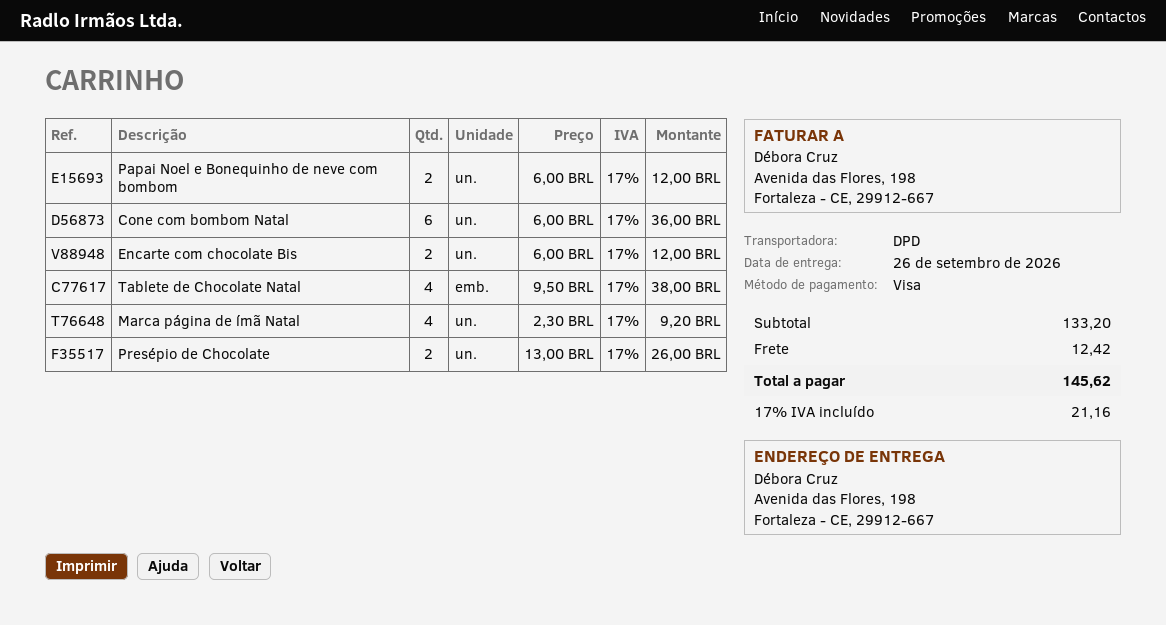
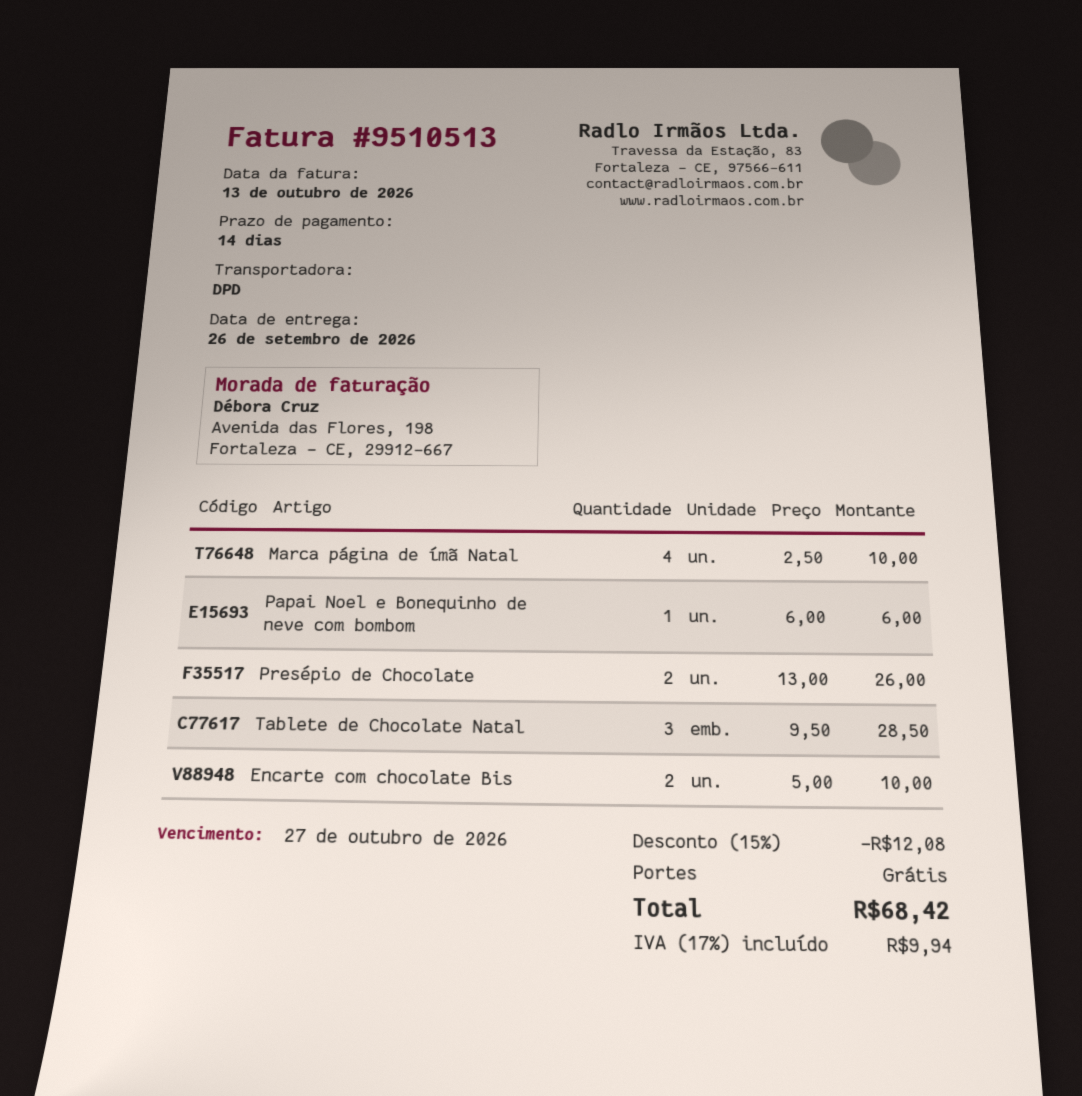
Papai Noel e Bonequinho de neve com bombom: 2 x 6.00 = 12.00 -> 1 x 6.00 = 6.00
Cone com bombom Natal: 6 x 6.00 = 36.00 -> none
Encarte com chocolate Bis: 2 x 6.00 = 12.00 -> 2 x 5.00 = 10.00
Tablete de Chocolate Natal: 4 x 9.50 = 38.00 -> 3 x 9.50 = 28.50
Marca página de ímã Natal: 4 x 2.30 = 9.20 -> 4 x 2.50 = 10.00
discount: none -> 15% = 12.08
shipping: 12.42 -> 0.00
tax: 17% = 21.16 -> 17% = 9.94
total: 145.62 -> 68.42

